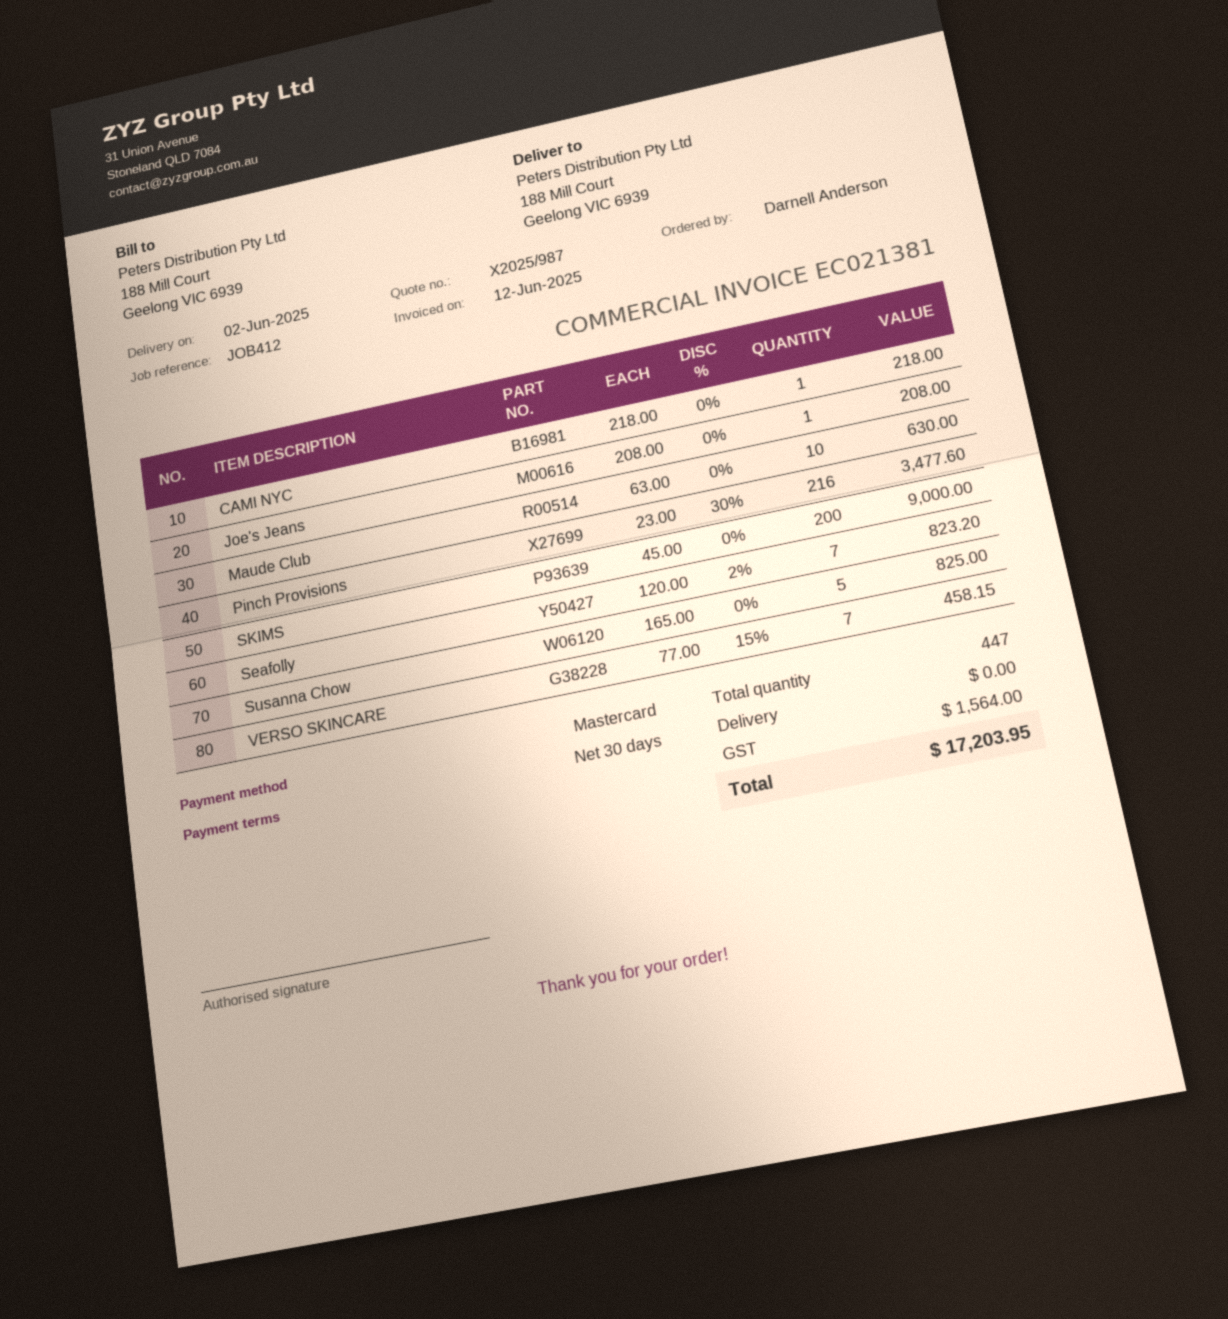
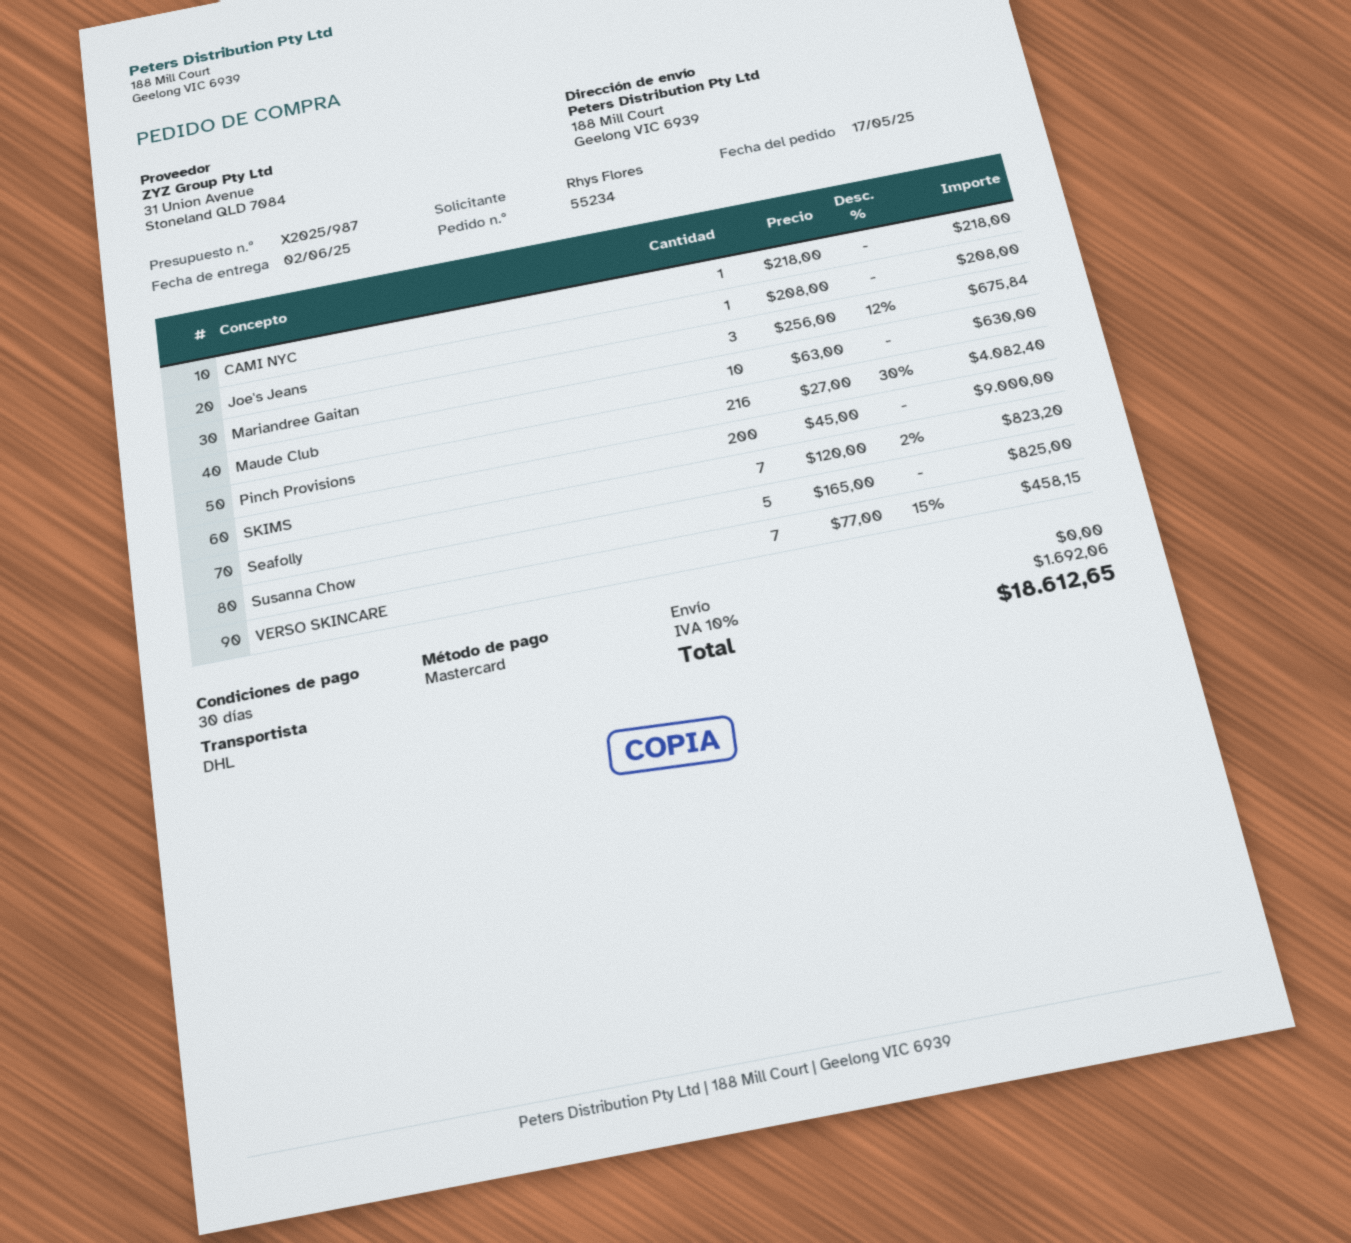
ordered by: Darnell Anderson -> Rhys Flores
Pinch Provisions: 216 x 23.00 - 30% = 3477.60 -> 216 x 27.00 - 30% = 4082.40
Mariandree Gaitan: none -> 3 x 256.00 - 12% = 675.84
tax: 1564.00 -> 1692.06
total: 17203.95 -> 18612.65

